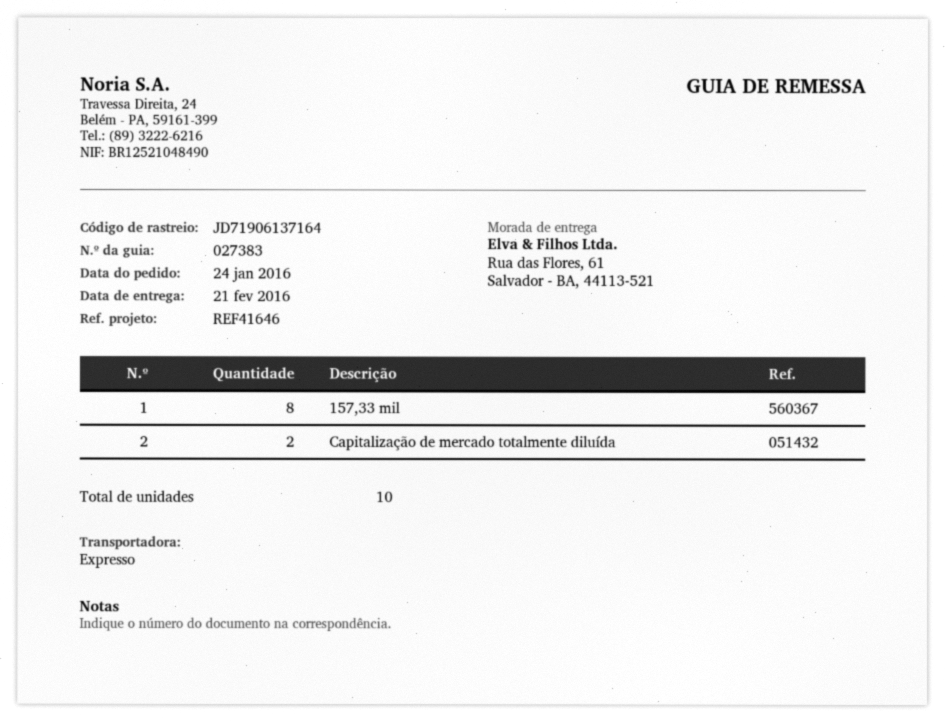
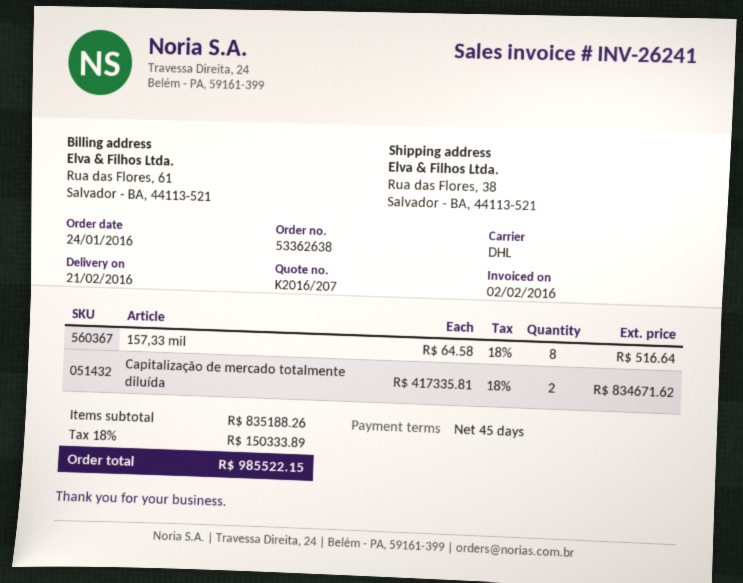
shipping method: express -> DHL
ship to: Rua das Flores, 61, Salvador - BA, 44113-521 -> Rua das Flores, 38, Salvador - BA, 44113-521

